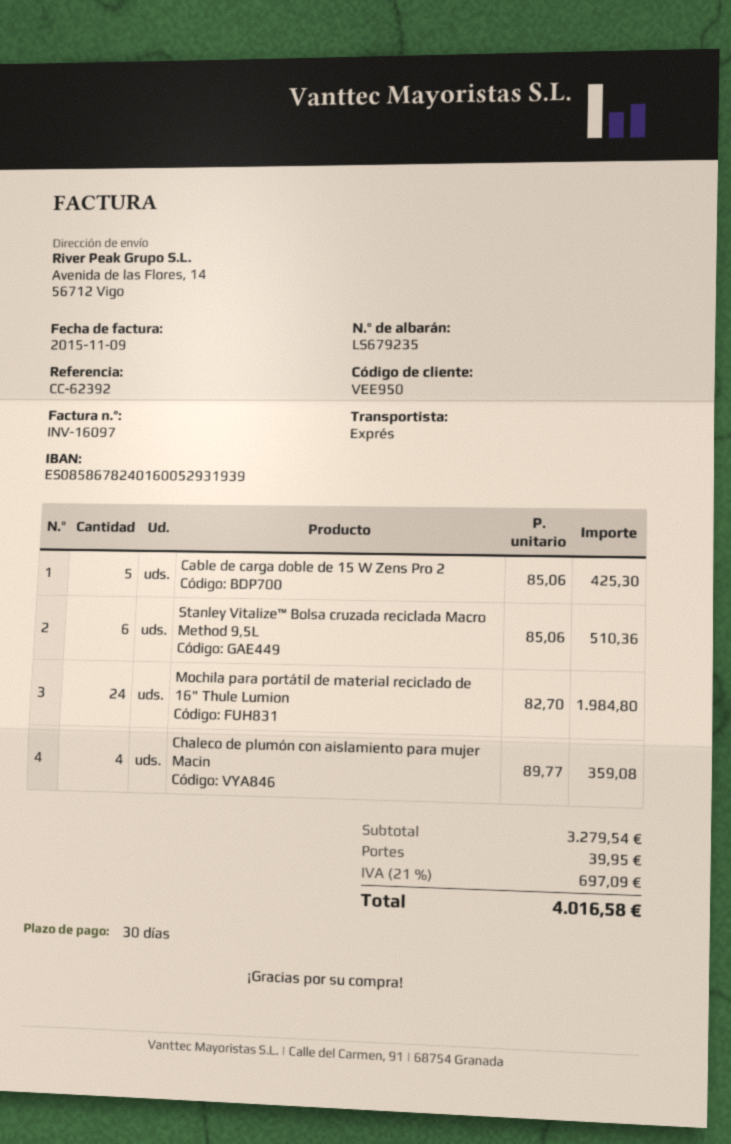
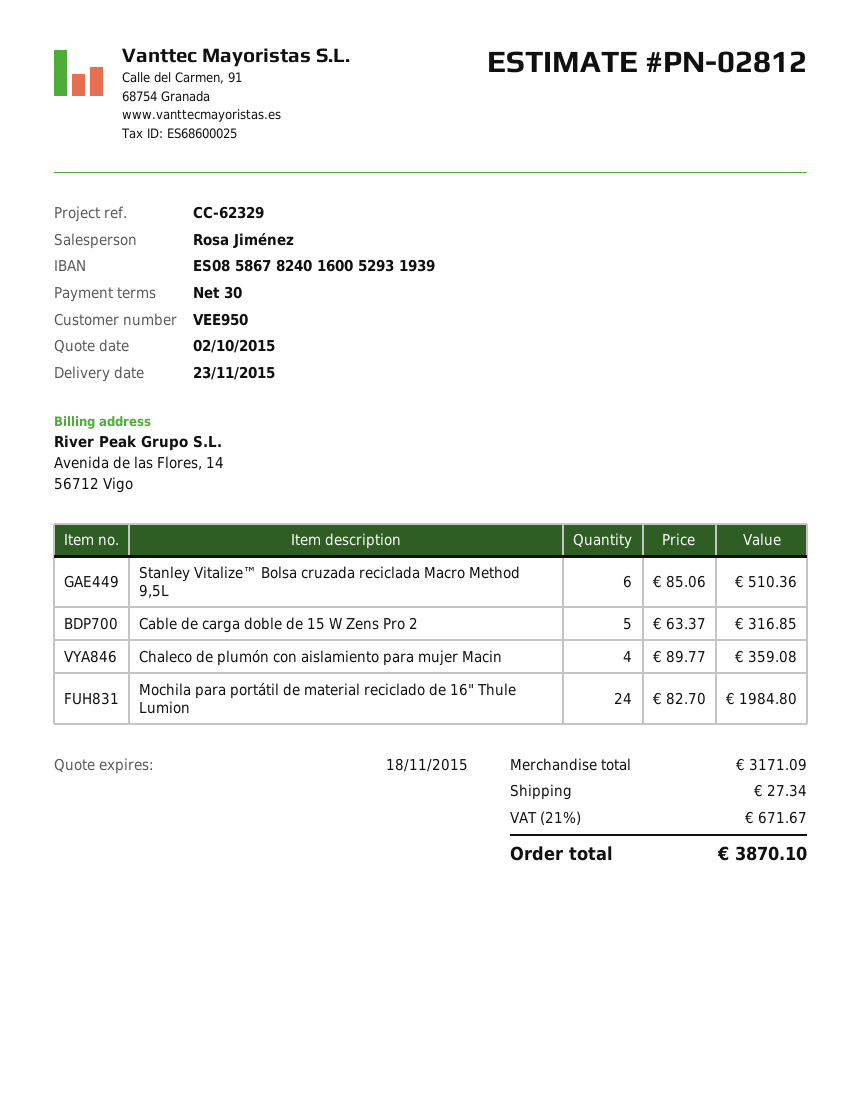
reference: CC-62392 -> CC-62329
Cable de carga doble de 15 W Zens Pro 2: 5 x 85.06 = 425.30 -> 5 x 63.37 = 316.85
subtotal: 3279.54 -> 3171.09
shipping: 39.95 -> 27.34
tax: 21% = 697.09 -> 21% = 671.67
total: 4016.58 -> 3870.10

